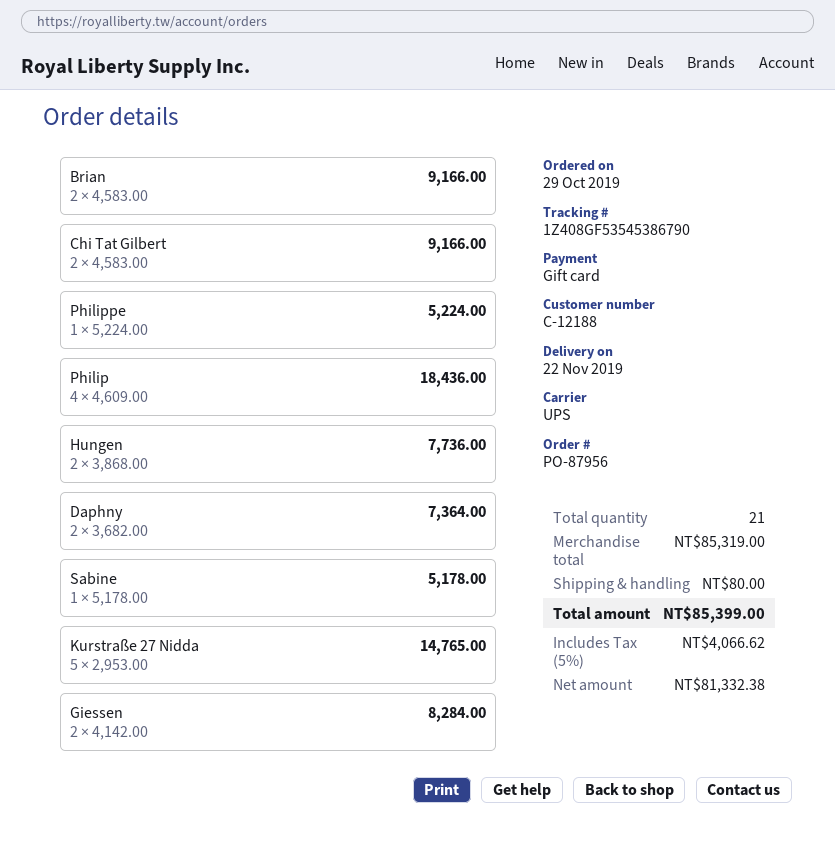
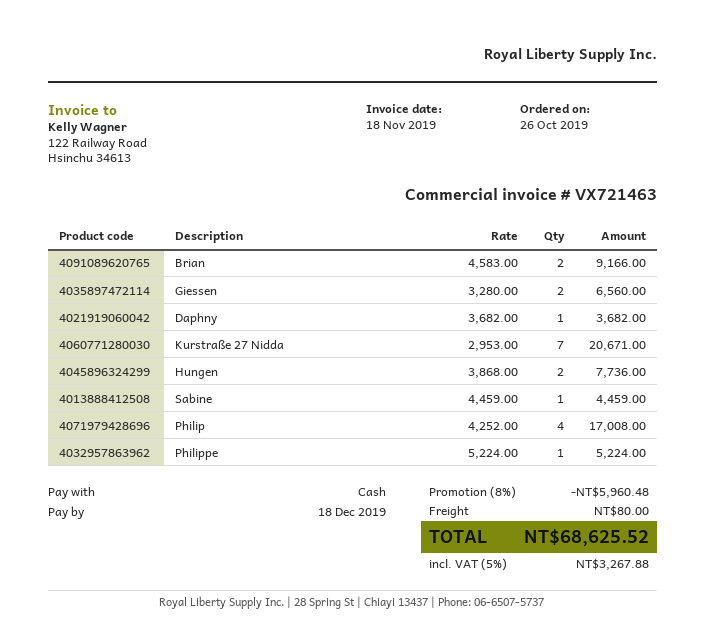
order date: 2019-10-29 -> 2019-10-26
payment method: gift card -> cash
Chi Tat Gilbert: 2 x 4583.00 = 9166.00 -> none
Philip: 4 x 4609.00 = 18436.00 -> 4 x 4252.00 = 17008.00
Daphny: 2 x 3682.00 = 7364.00 -> 1 x 3682.00 = 3682.00
Sabine: 1 x 5178.00 = 5178.00 -> 1 x 4459.00 = 4459.00
Kurstraße 27 Nidda: 5 x 2953.00 = 14765.00 -> 7 x 2953.00 = 20671.00
Giessen: 2 x 4142.00 = 8284.00 -> 2 x 3280.00 = 6560.00
discount: none -> 8% = 5960.48
tax: 5% = 4066.62 -> 5% = 3267.88
total: 85399.00 -> 68625.52

